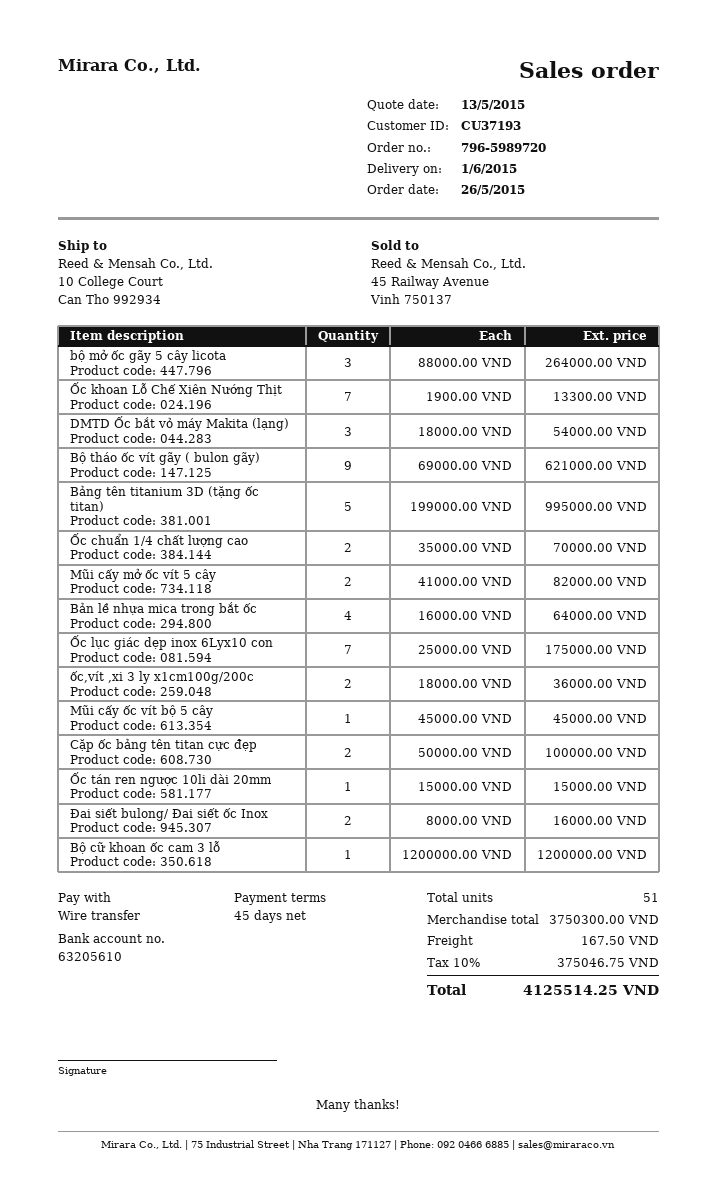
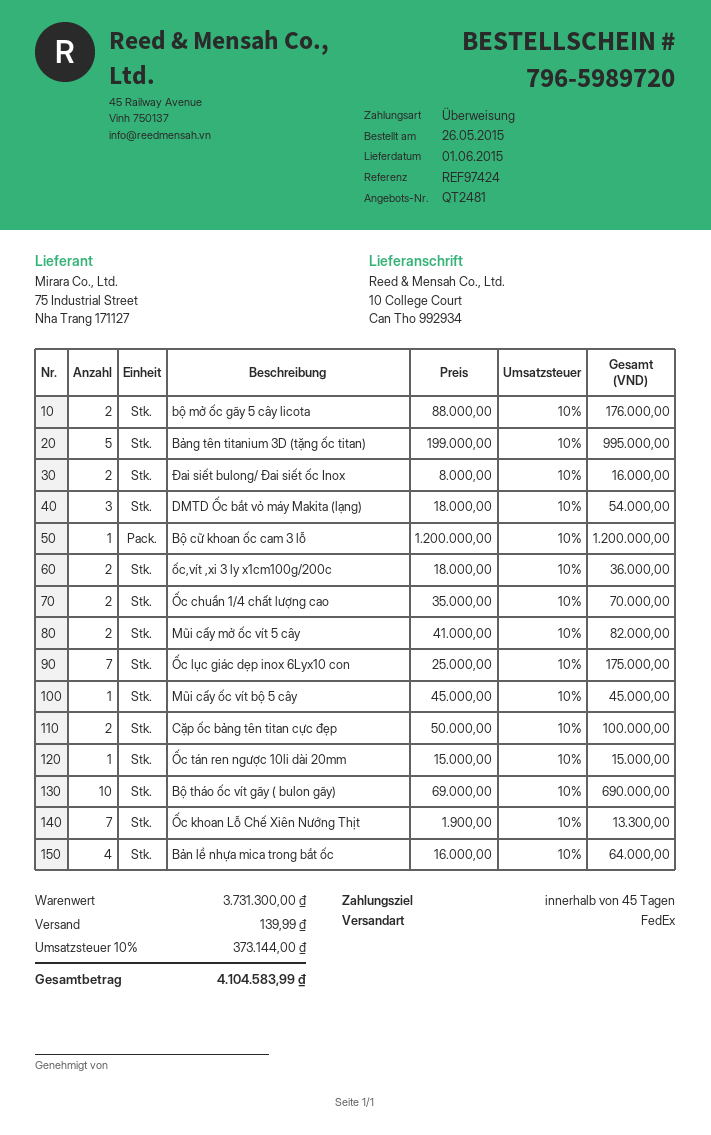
bộ mở ốc gãy 5 cây licota: 3 x 88000.00 = 264000.00 -> 2 x 88000.00 = 176000.00
Bộ tháo ốc vít gãy ( bulon gãy): 9 x 69000.00 = 621000.00 -> 10 x 69000.00 = 690000.00
subtotal: 3750300.00 -> 3731300.00
shipping: 167.50 -> 139.99
tax: 10% = 375046.75 -> 10% = 373144.00
total: 4125514.25 -> 4104583.99

